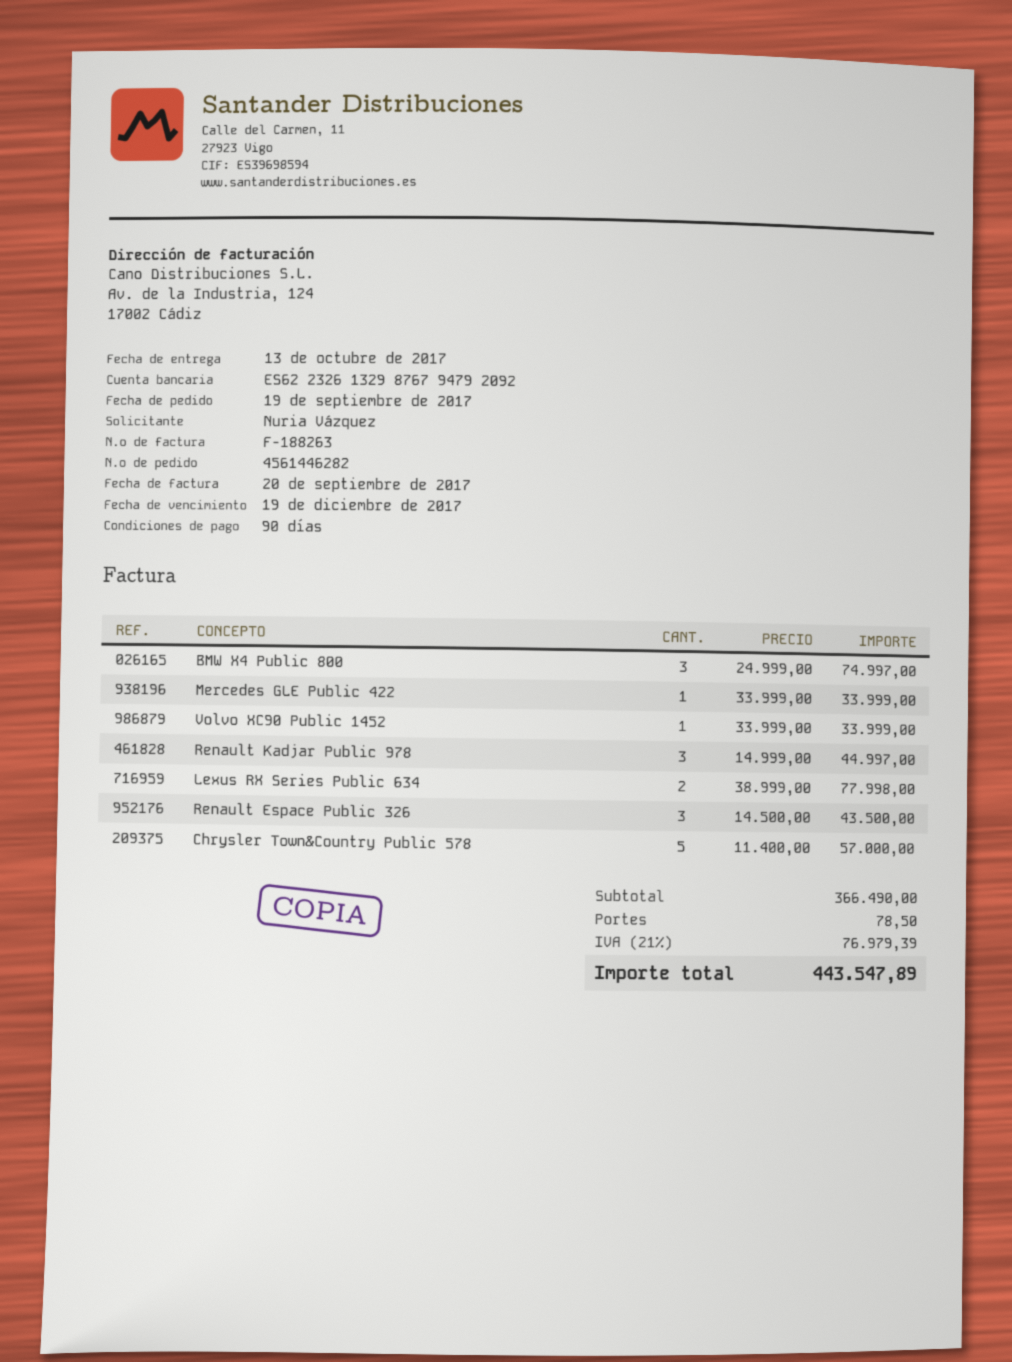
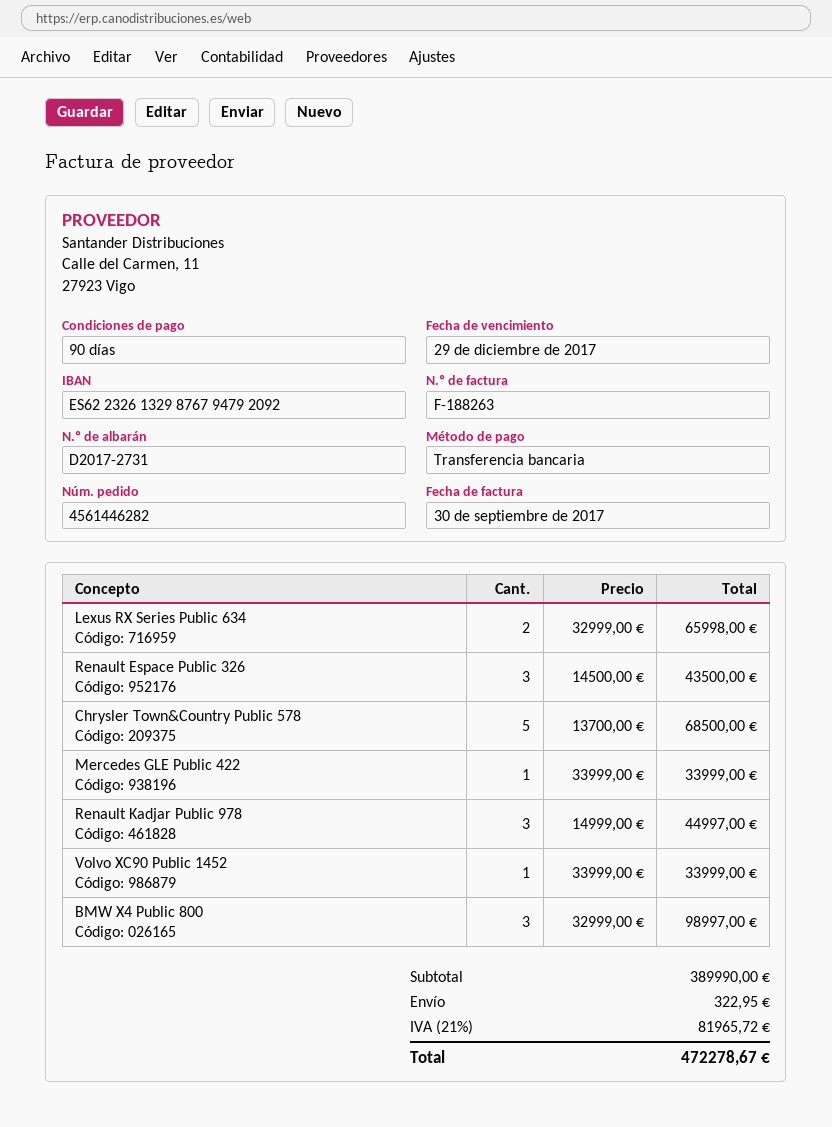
invoice date: 2017-09-20 -> 2017-09-30
due date: 2017-12-19 -> 2017-12-29
BMW X4 Public 800: 3 x 24999.00 = 74997.00 -> 3 x 32999.00 = 98997.00
Lexus RX Series Public 634: 2 x 38999.00 = 77998.00 -> 2 x 32999.00 = 65998.00
Chrysler Town&Country Public 578: 5 x 11400.00 = 57000.00 -> 5 x 13700.00 = 68500.00
subtotal: 366490.00 -> 389990.00
shipping: 78.50 -> 322.95
tax: 21% = 76979.39 -> 21% = 81965.72
total: 443547.89 -> 472278.67

